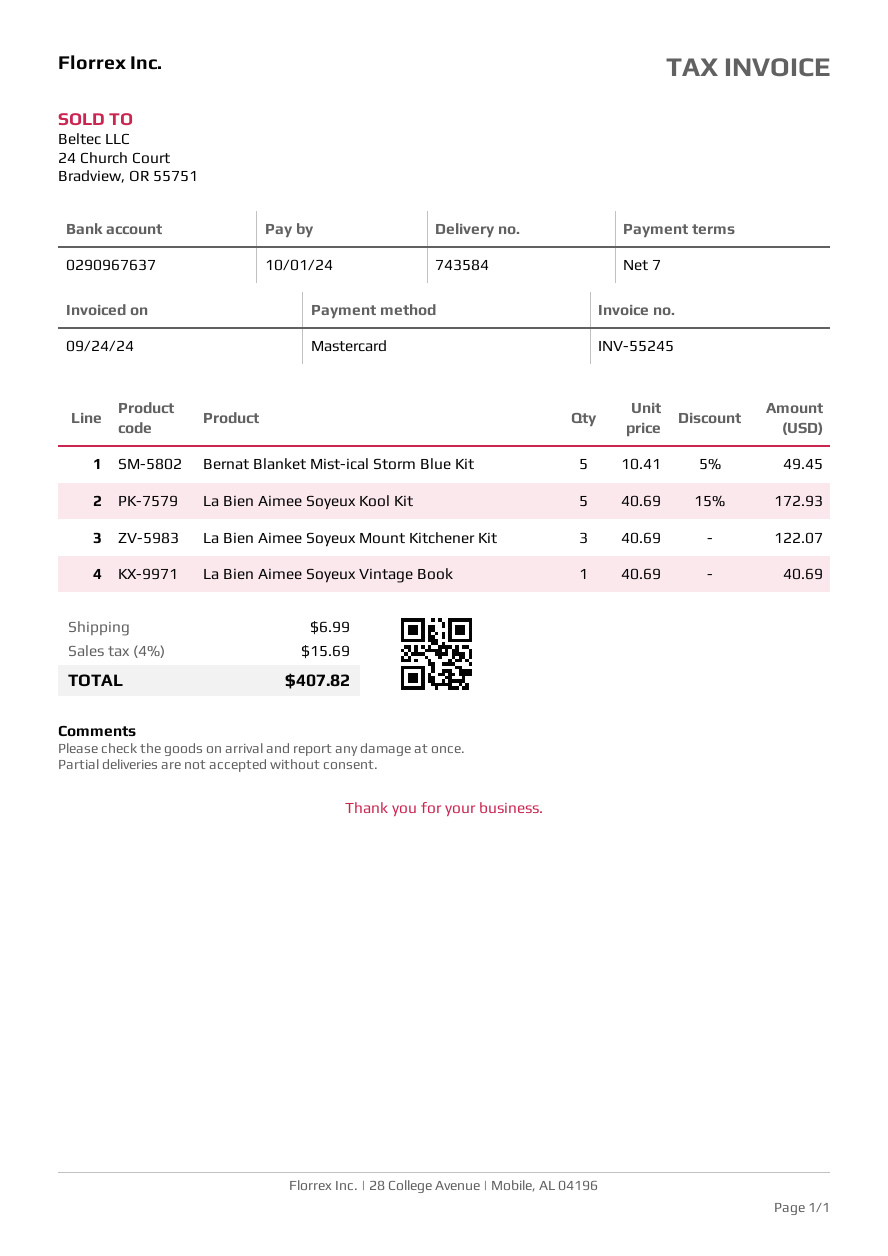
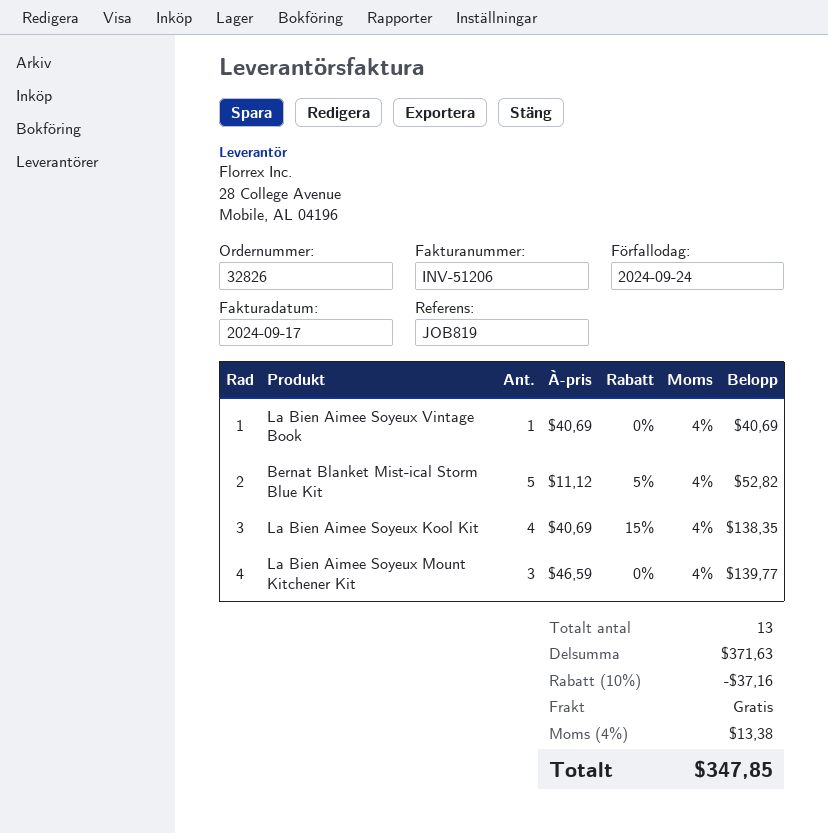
invoice number: INV-55245 -> INV-51206
invoice date: 2024-09-24 -> 2024-09-17
due date: 2024-10-01 -> 2024-09-24
Bernat Blanket Mist-ical Storm Blue Kit: 5 x 10.41 - 5% = 49.45 -> 5 x 11.12 - 5% = 52.82
La Bien Aimee Soyeux Kool Kit: 5 x 40.69 - 15% = 172.93 -> 4 x 40.69 - 15% = 138.35
La Bien Aimee Soyeux Mount Kitchener Kit: 3 x 40.69 = 122.07 -> 3 x 46.59 = 139.77
discount: none -> 10% = 37.16
shipping: 6.99 -> 0.00
tax: 4% = 15.69 -> 4% = 13.38
total: 407.82 -> 347.85

